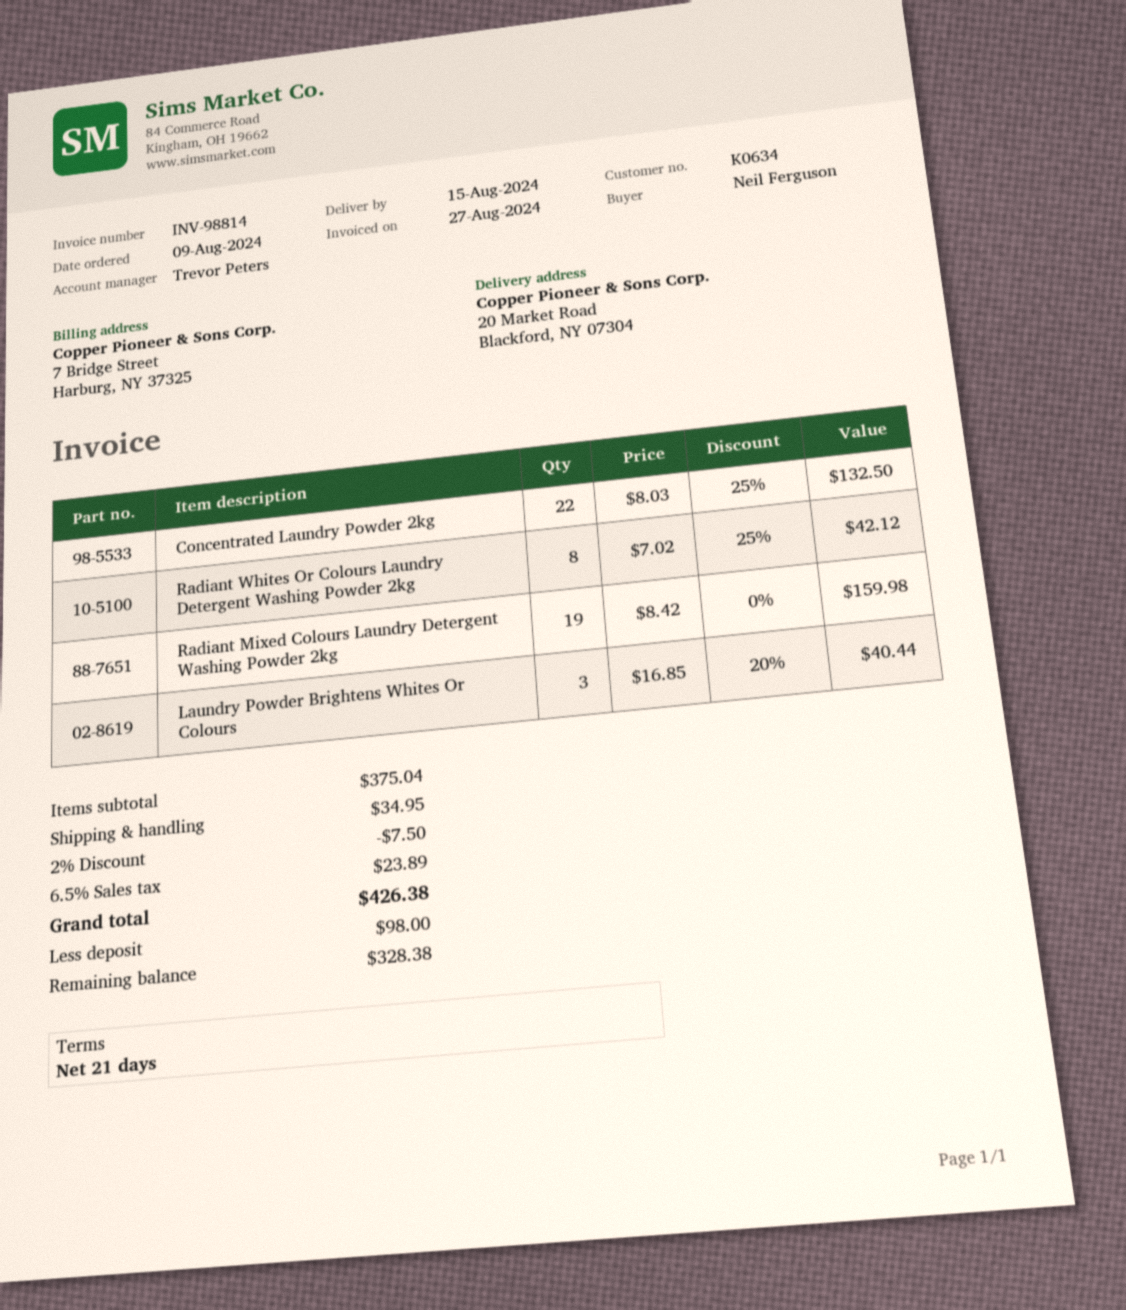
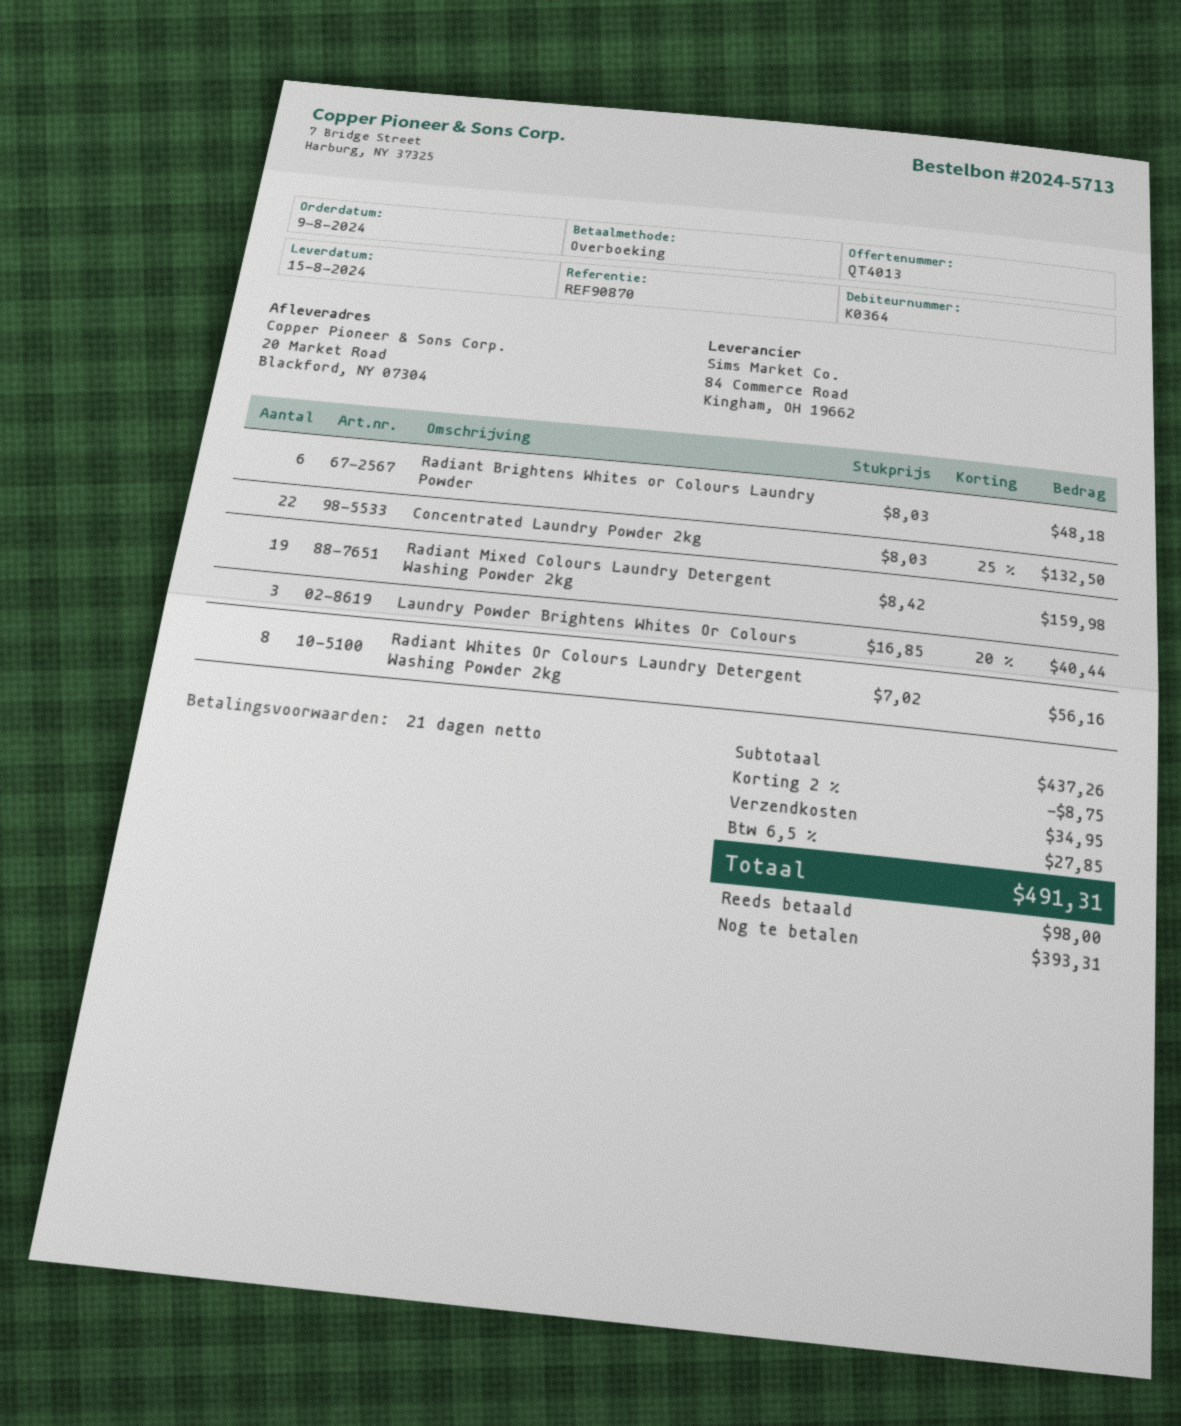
customer number: K0634 -> K0364
Radiant Whites Or Colours Laundry Detergent Washing Powder 2kg: 8 x 7.02 - 25% = 42.12 -> 8 x 7.02 = 56.16
Radiant Brightens Whites or Colours Laundry Powder: none -> 6 x 8.03 = 48.18
subtotal: 375.04 -> 437.26
discount: 2% = 7.50 -> 2% = 8.75
tax: 6.5% = 23.89 -> 6.5% = 27.85
total: 426.38 -> 491.31
balance: 328.38 -> 393.31

